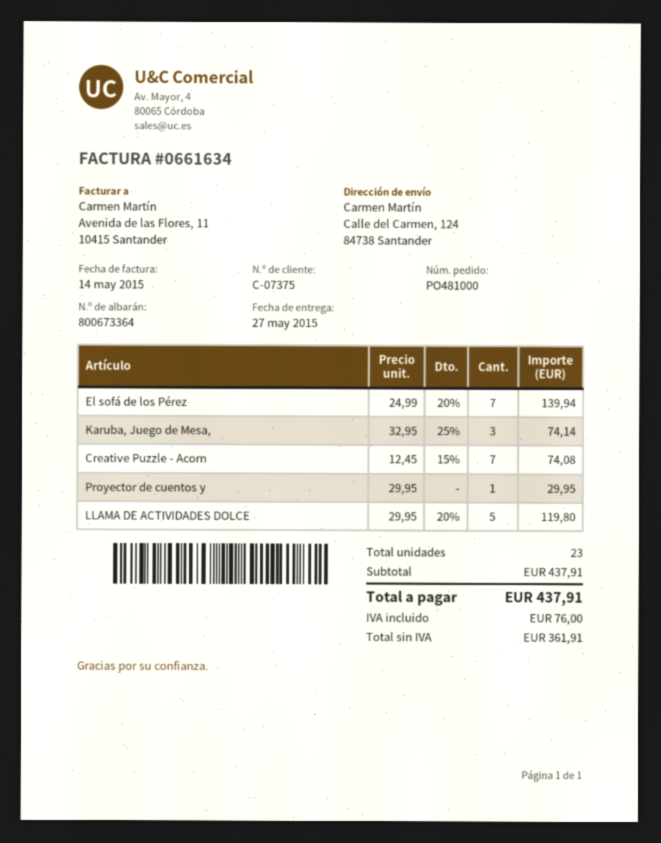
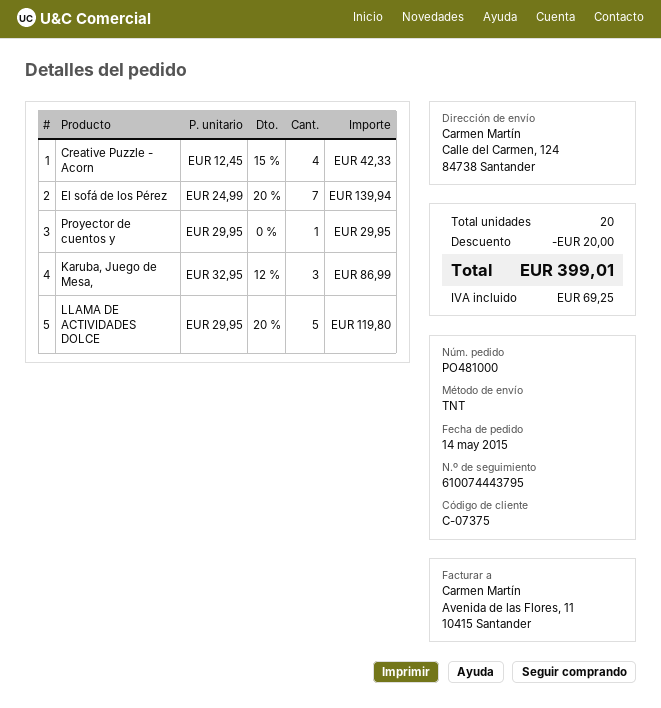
Karuba, Juego de Mesa,: 3 x 32.95 - 25% = 74.14 -> 3 x 32.95 - 12% = 86.99
Creative Puzzle - Acorn: 7 x 12.45 - 15% = 74.08 -> 4 x 12.45 - 15% = 42.33
total quantity: 23 -> 20
discount: none -> 20.00
tax: 76.00 -> 69.25
total: 437.91 -> 399.01

